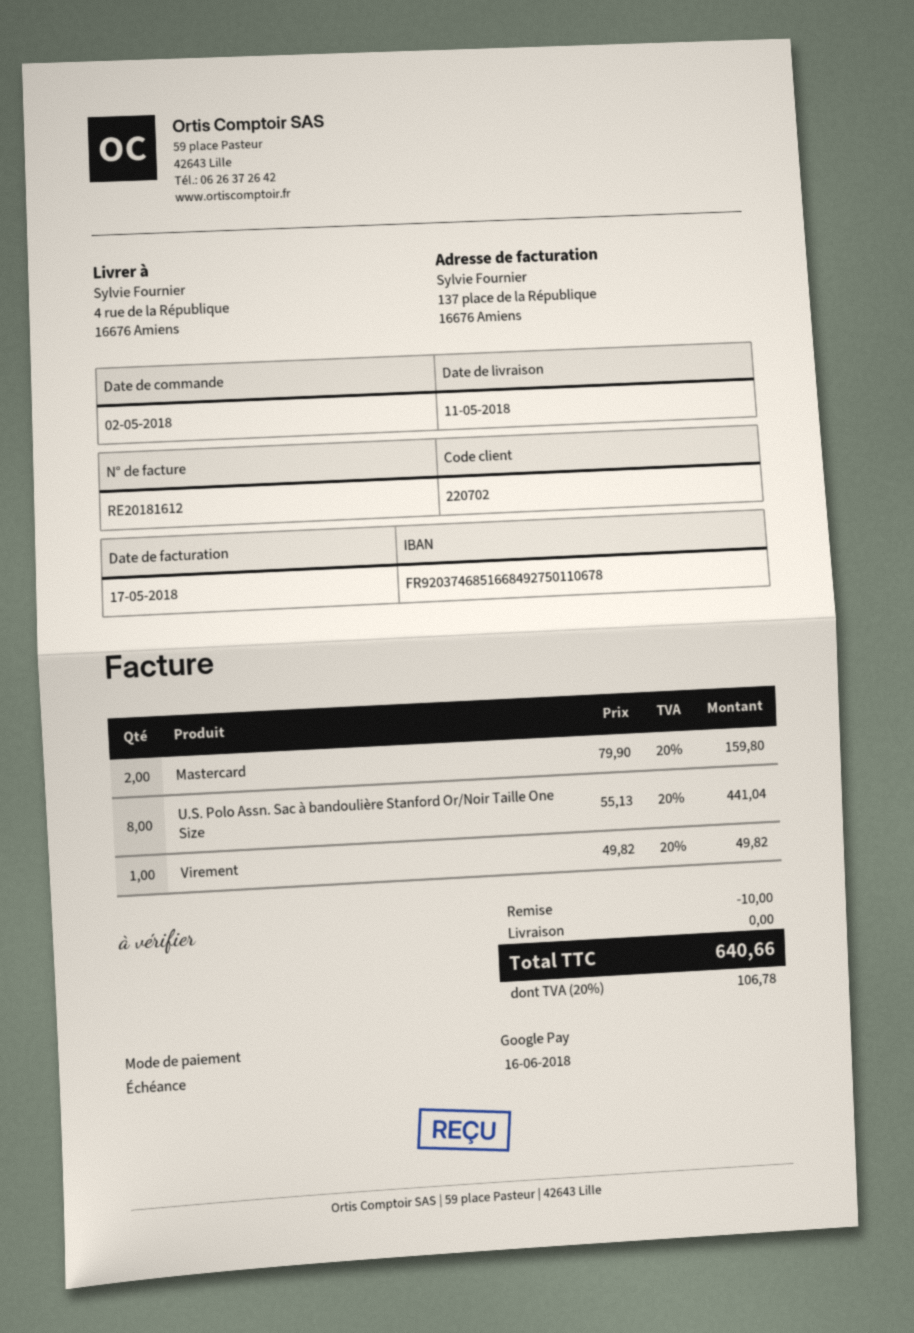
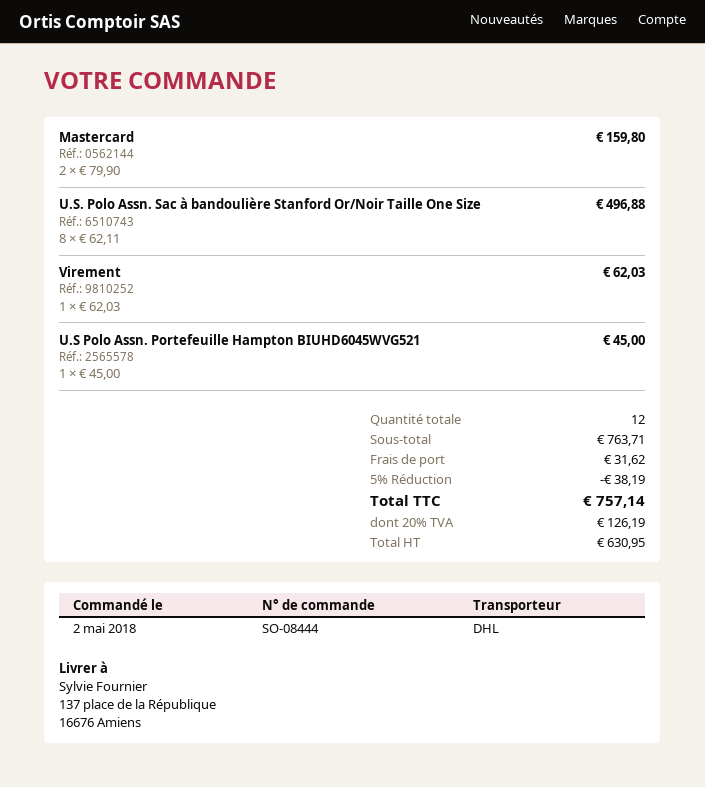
ship to: 4 rue de la République, 16676 Amiens -> 137 place de la République, 16676 Amiens
U.S. Polo Assn. Sac à bandoulière Stanford Or/Noir Taille One Size: 8 x 55.13 = 441.04 -> 8 x 62.11 = 496.88
Virement: 1 x 49.82 = 49.82 -> 1 x 62.03 = 62.03
U.S Polo Assn. Portefeuille Hampton BIUHD6045WVG521: none -> 1 x 45.00 = 45.00
discount: 10.00 -> 38.19
shipping: 0.00 -> 31.62
tax: 20% = 106.78 -> 20% = 126.19
total: 640.66 -> 757.14

